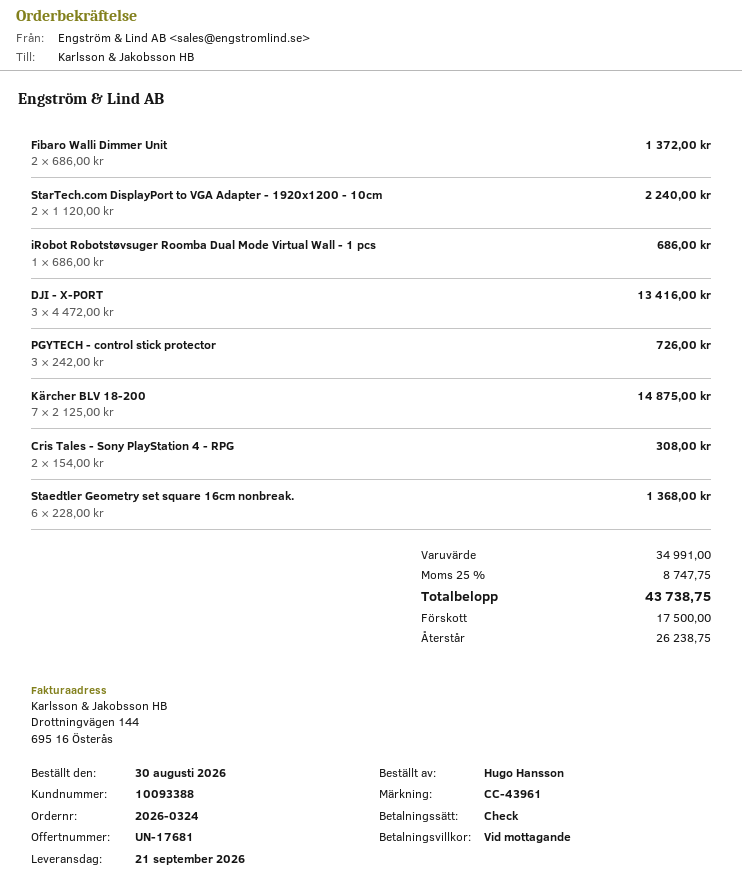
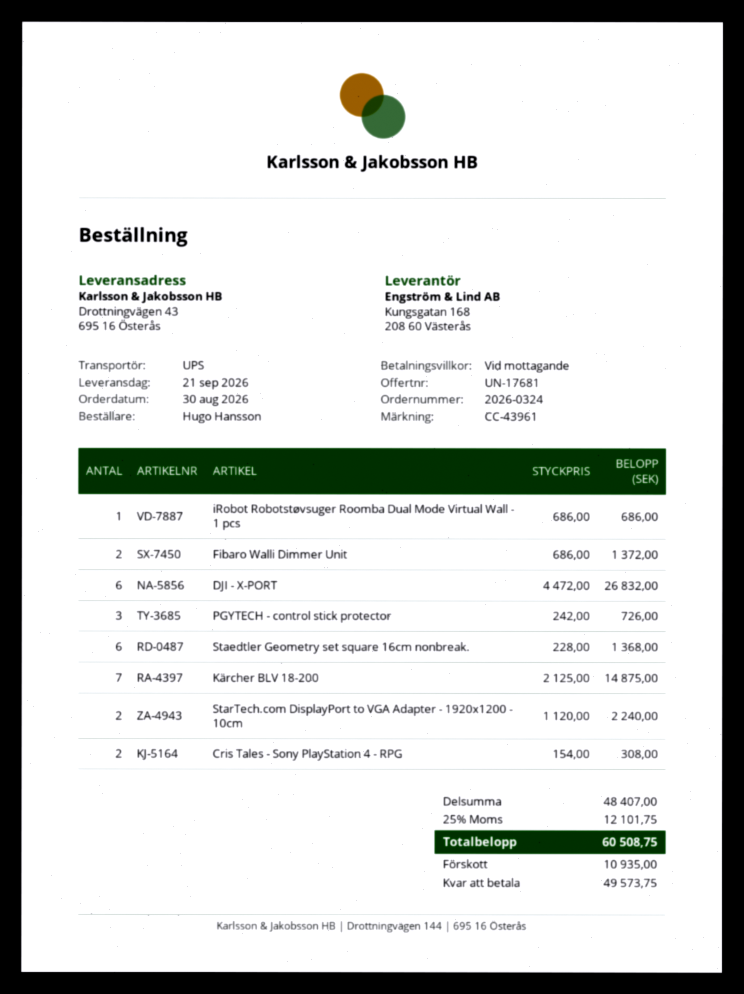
DJI - X-PORT: 3 x 4472.00 = 13416.00 -> 6 x 4472.00 = 26832.00
subtotal: 34991.00 -> 48407.00
tax: 25% = 8747.75 -> 25% = 12101.75
total: 43738.75 -> 60508.75
deposit: 17500.00 -> 10935.00
balance: 26238.75 -> 49573.75

